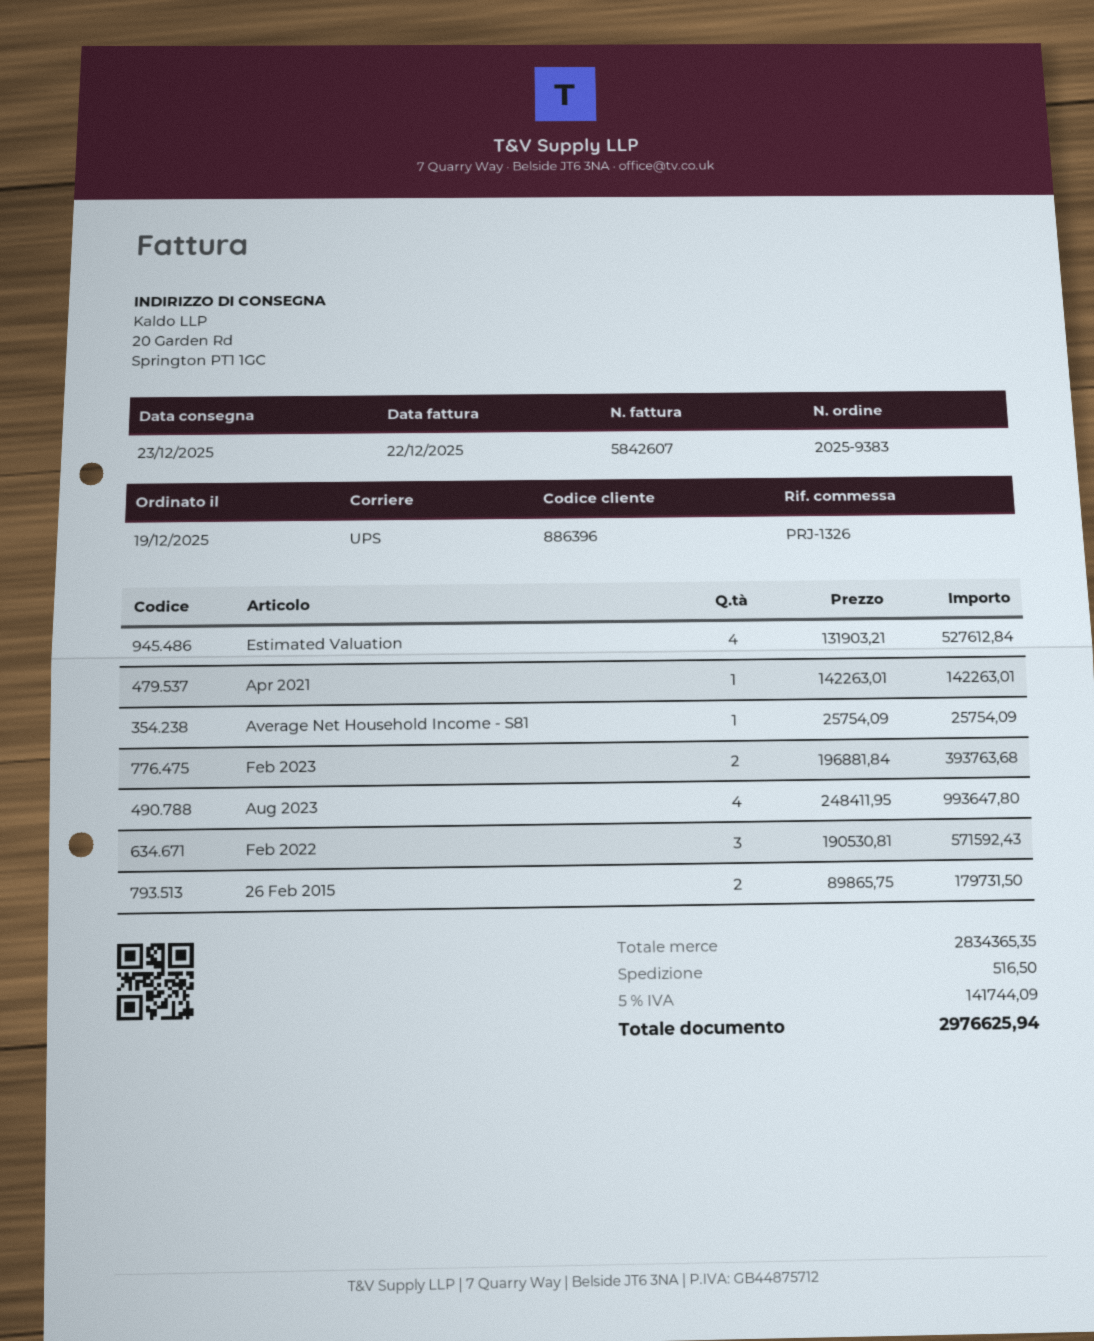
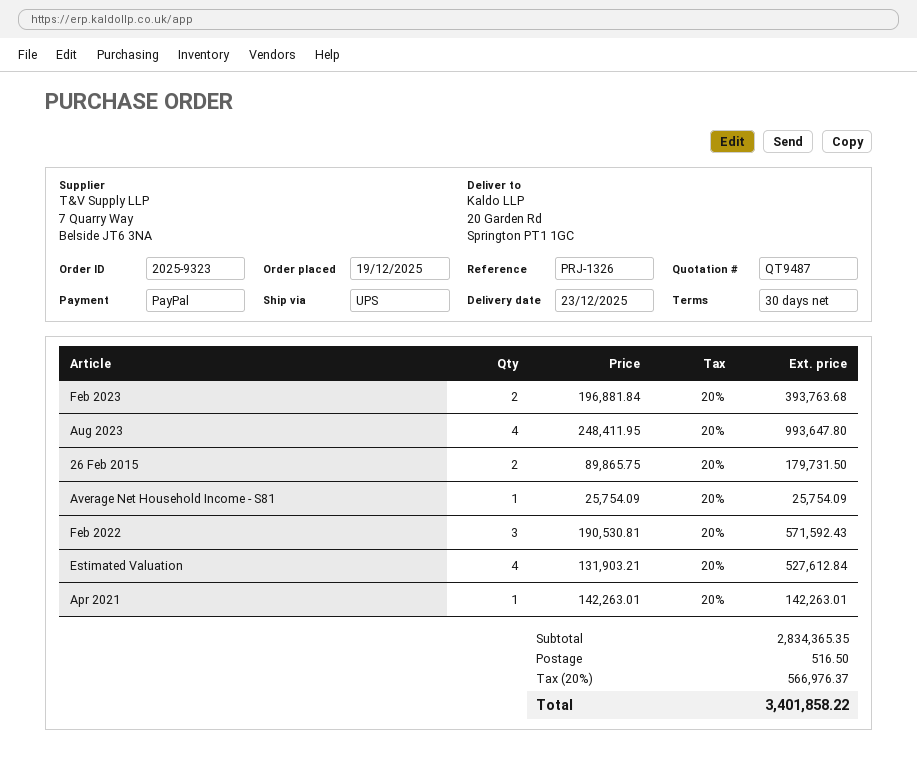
order number: 2025-9383 -> 2025-9323
tax: 5% = 141744.09 -> 20% = 566976.37
total: 2976625.94 -> 3401858.22

